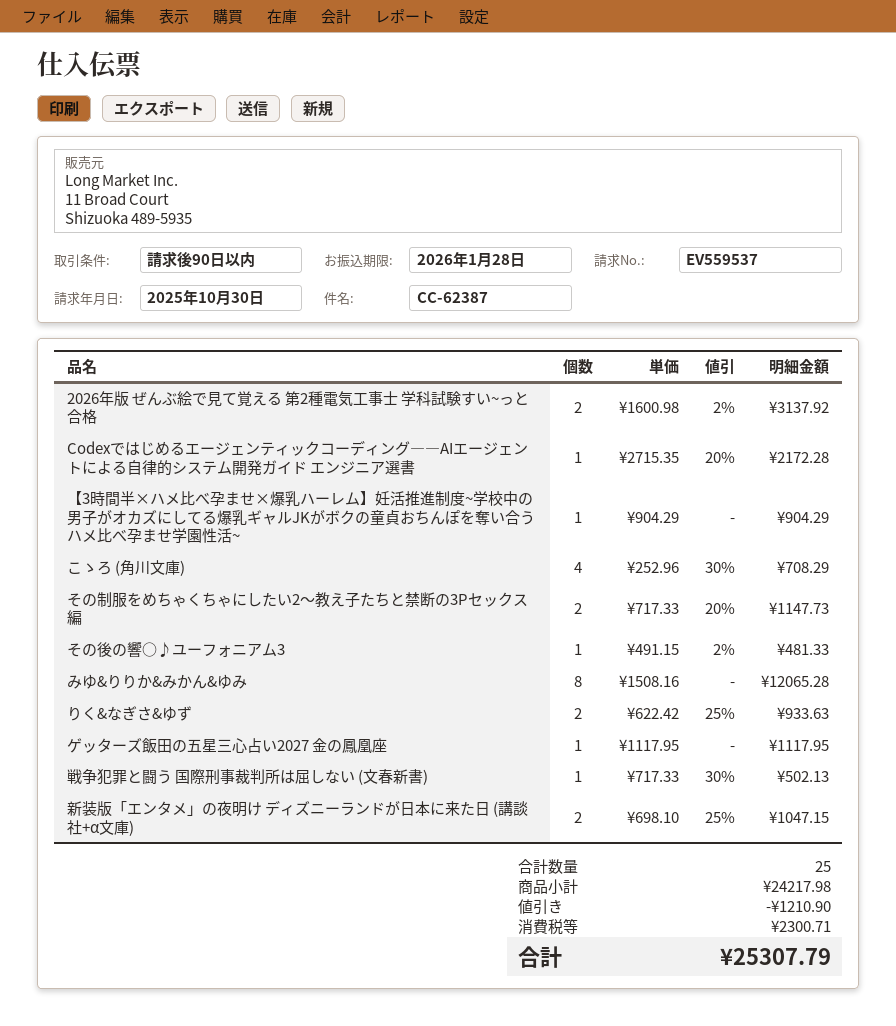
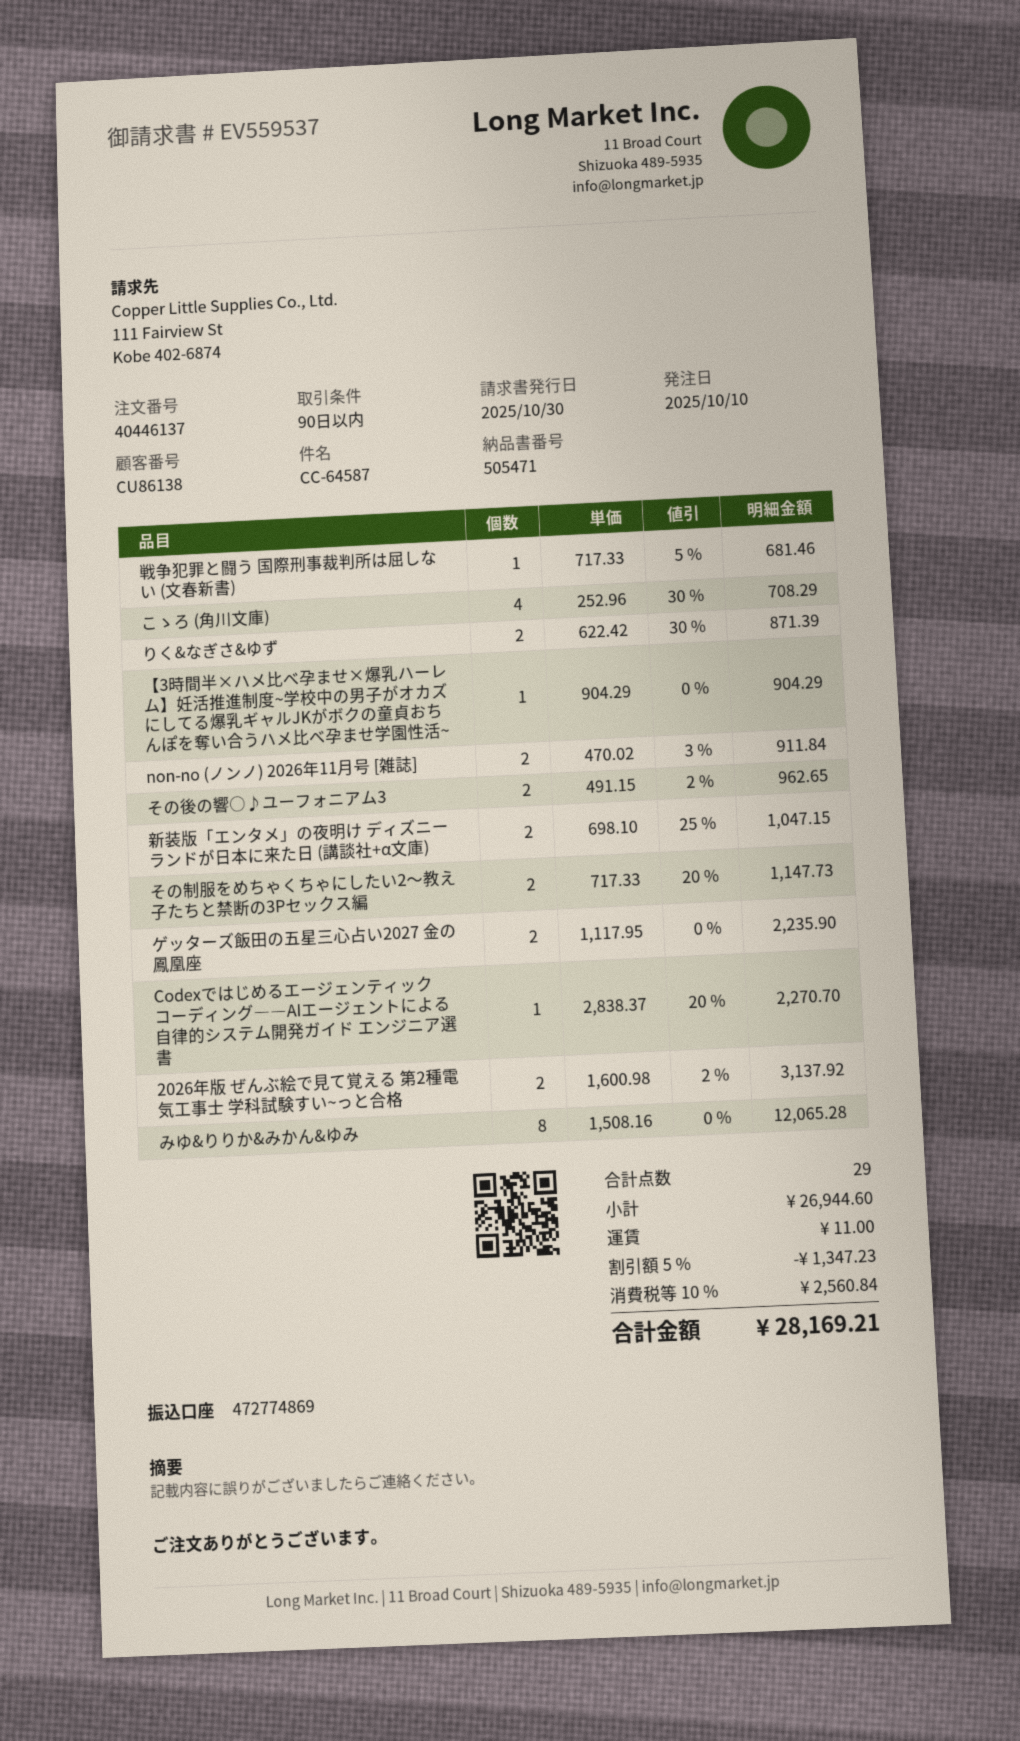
reference: CC-62387 -> CC-64587
Codexではじめるエージェンティックコーディング――AIエージェントによる自律的システム開発ガイド エンジニア選書: 1 x 2715.35 - 20% = 2172.28 -> 1 x 2838.37 - 20% = 2270.70
その後の響○♪ユーフォニアム3: 1 x 491.15 - 2% = 481.33 -> 2 x 491.15 - 2% = 962.65
りく&なぎさ&ゆず: 2 x 622.42 - 25% = 933.63 -> 2 x 622.42 - 30% = 871.39
ゲッターズ飯田の五星三心占い2027 金の鳳凰座: 1 x 1117.95 = 1117.95 -> 2 x 1117.95 = 2235.90
戦争犯罪と闘う 国際刑事裁判所は屈しない (文春新書): 1 x 717.33 - 30% = 502.13 -> 1 x 717.33 - 5% = 681.46
non-no (ノンノ) 2026年11月号 [雑誌]: none -> 2 x 470.02 - 3% = 911.84
total quantity: 25 -> 29
subtotal: 24217.98 -> 26944.60
discount: 1210.90 -> 1347.23
shipping: none -> 11.00
tax: 2300.71 -> 2560.84
total: 25307.79 -> 28169.21

